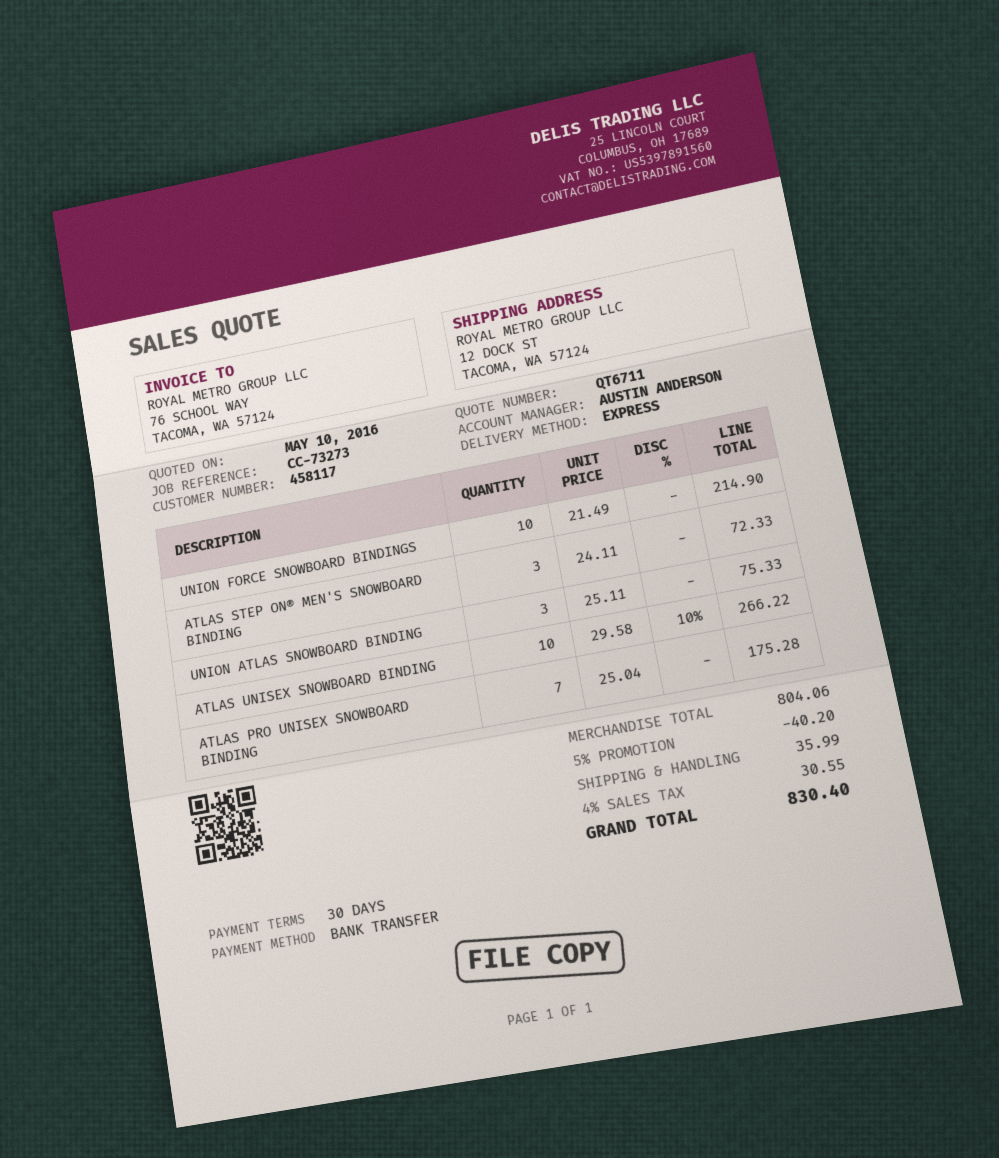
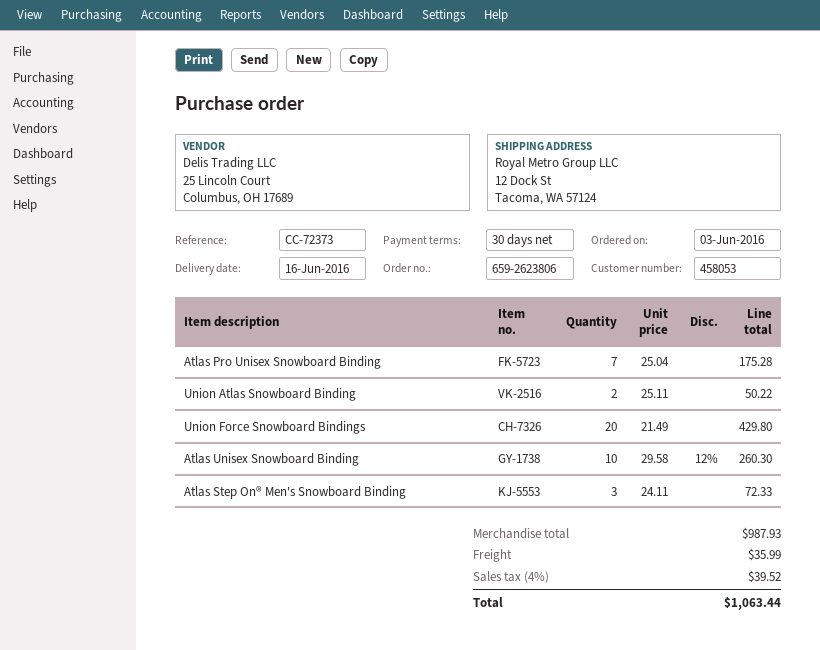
customer number: 458117 -> 458053
reference: CC-73273 -> CC-72373
UNION FORCE SNOWBOARD BINDINGS: 10 x 21.49 = 214.90 -> 20 x 21.49 = 429.80
UNION ATLAS SNOWBOARD BINDING: 3 x 25.11 = 75.33 -> 2 x 25.11 = 50.22
ATLAS UNISEX SNOWBOARD BINDING: 10 x 29.58 - 10% = 266.22 -> 10 x 29.58 - 12% = 260.30
subtotal: 804.06 -> 987.93
discount: 5% = 40.20 -> none
tax: 4% = 30.55 -> 4% = 39.52
total: 830.40 -> 1063.44

